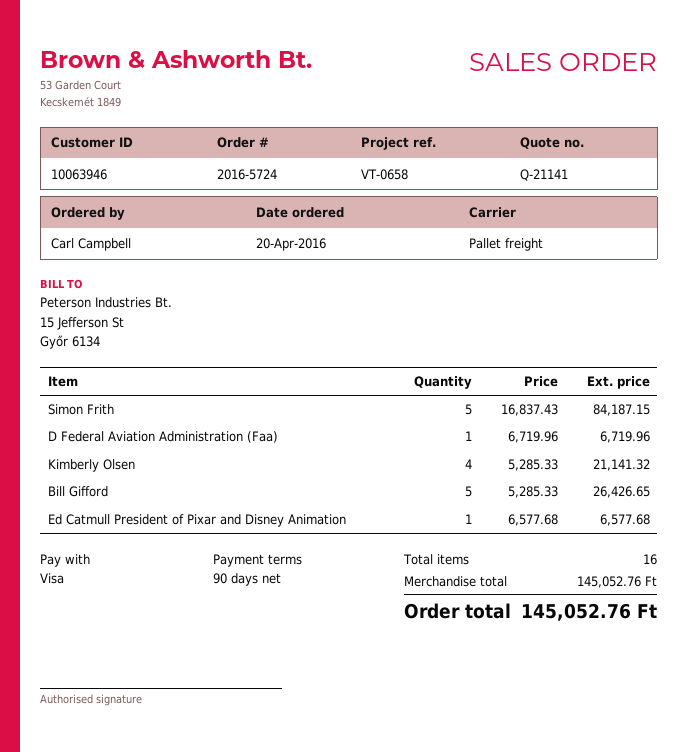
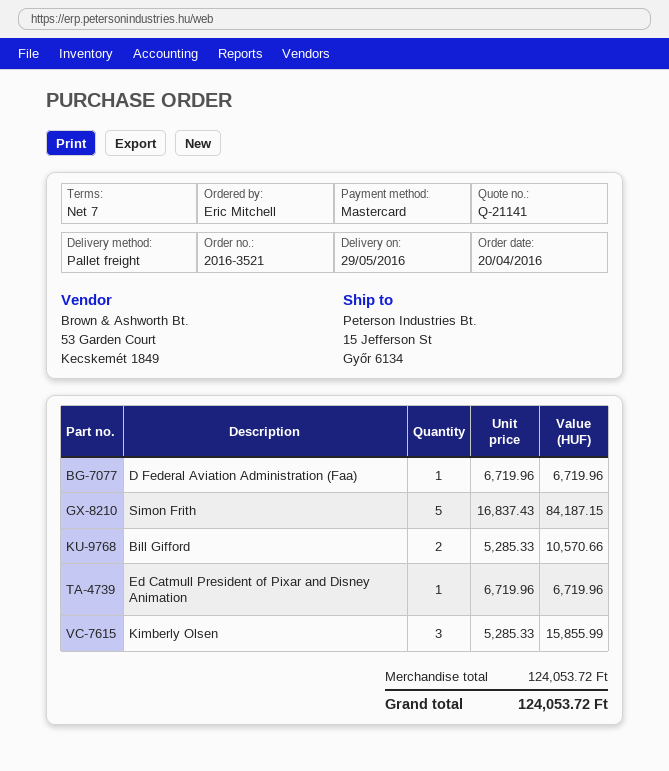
order number: 2016-5724 -> 2016-3521
payment terms: 90 days -> 7 days
ordered by: Carl Campbell -> Eric Mitchell
payment method: Visa -> Mastercard
Kimberly Olsen: 4 x 5285.33 = 21141.32 -> 3 x 5285.33 = 15855.99
Bill Gifford: 5 x 5285.33 = 26426.65 -> 2 x 5285.33 = 10570.66
Ed Catmull President of Pixar and Disney Animation: 1 x 6577.68 = 6577.68 -> 1 x 6719.96 = 6719.96
subtotal: 145052.76 -> 124053.72
total: 145052.76 -> 124053.72

